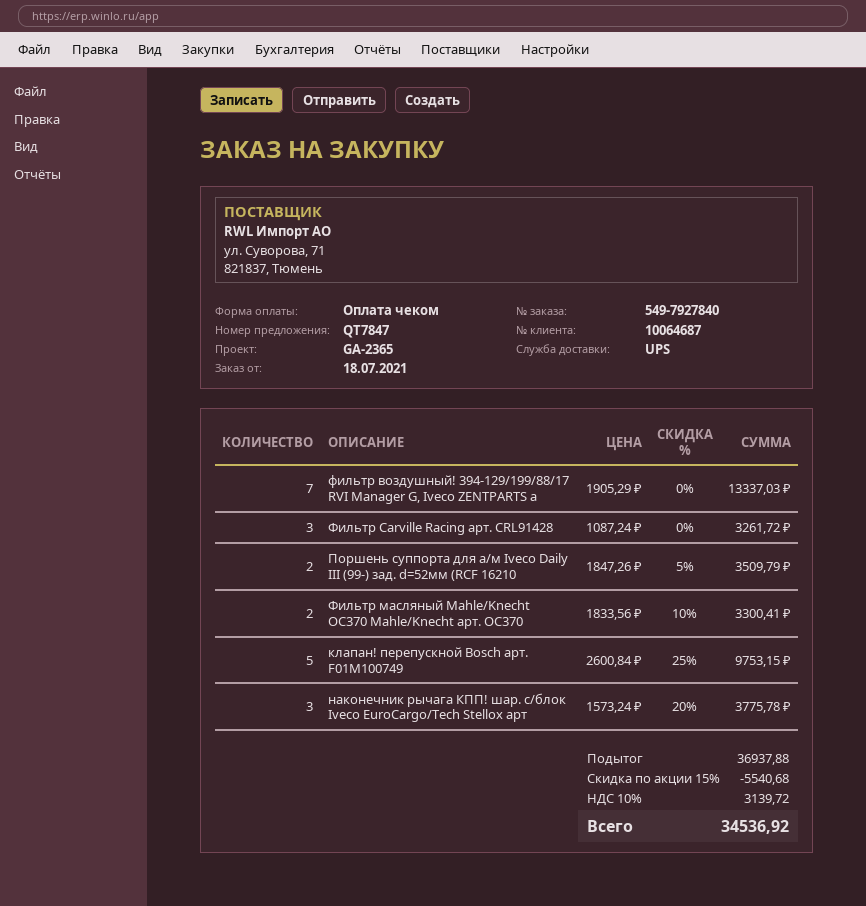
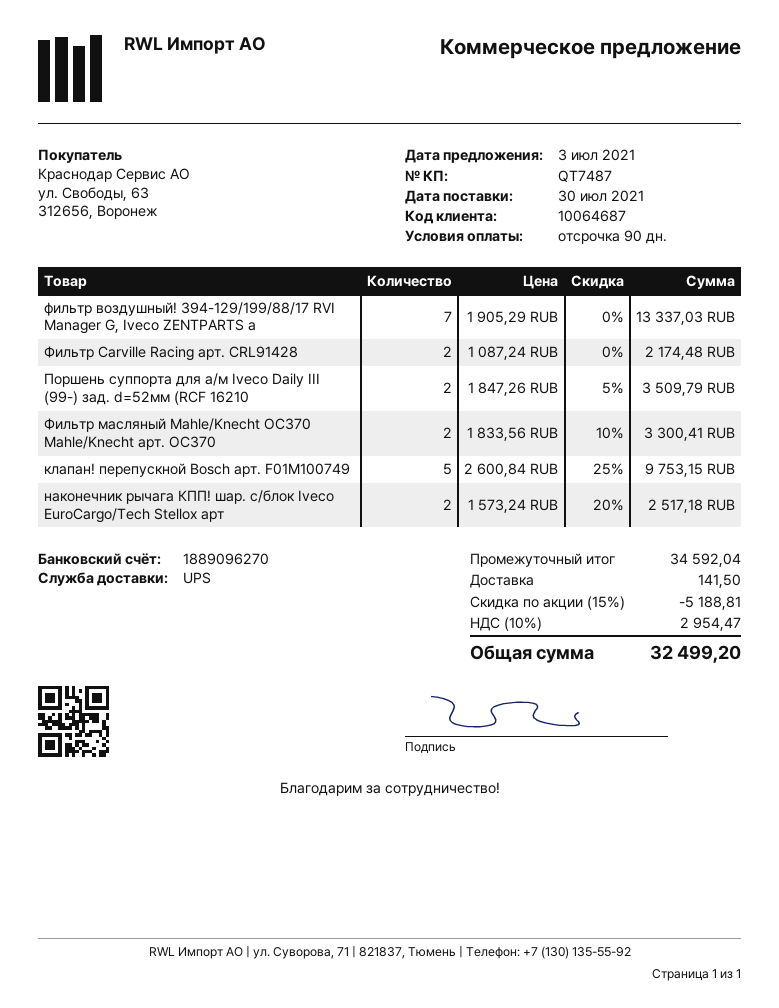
quote number: QT7847 -> QT7487
Фильтр Carville Racing арт. CRL91428: 3 x 1087.24 = 3261.72 -> 2 x 1087.24 = 2174.48
наконечник рычага КПП! шар. с/блок Iveco EuroCargo/Tech Stellox арт: 3 x 1573.24 - 20% = 3775.78 -> 2 x 1573.24 - 20% = 2517.18
subtotal: 36937.88 -> 34592.04
discount: 15% = 5540.68 -> 15% = 5188.81
shipping: none -> 141.50
tax: 10% = 3139.72 -> 10% = 2954.47
total: 34536.92 -> 32499.20

